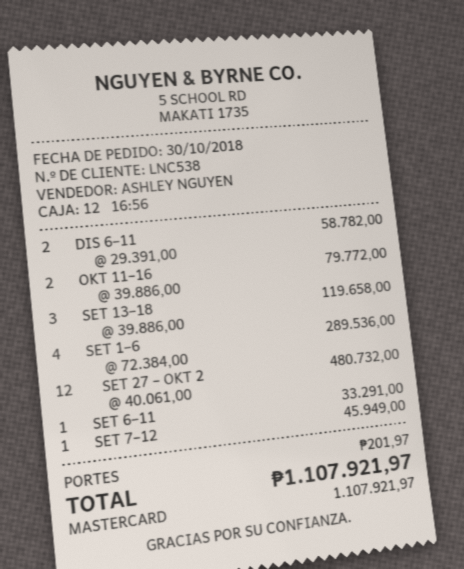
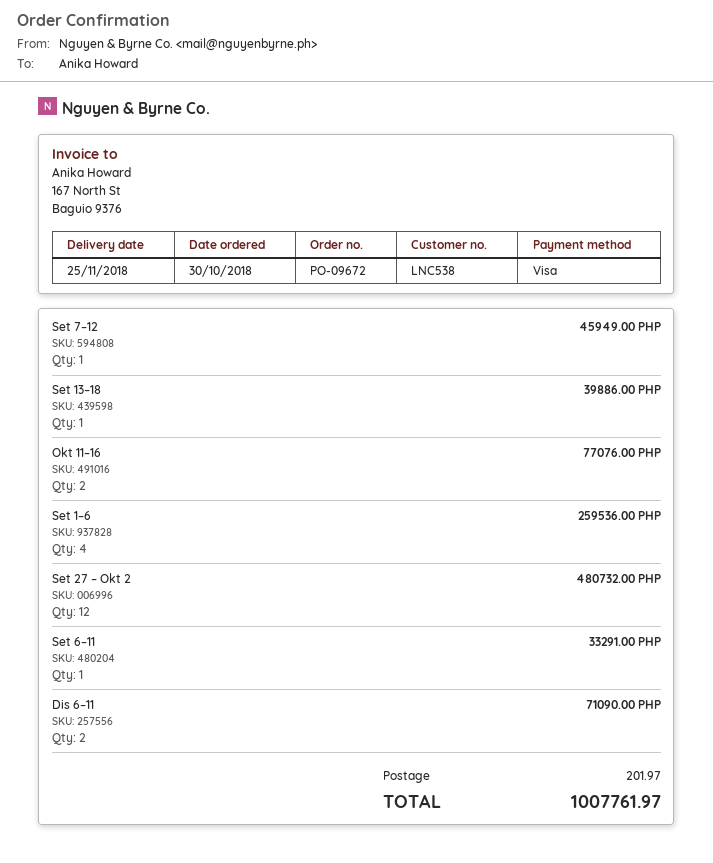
payment method: Mastercard -> Visa
DIS 6–11: 2 for 58782.00 -> 2 for 71090.00
OKT 11–16: 2 for 79772.00 -> 2 for 77076.00
SET 13–18: 3 for 119658.00 -> 1 for 39886.00
SET 1–6: 4 for 289536.00 -> 4 for 259536.00
total: 1107921.97 -> 1007761.97

